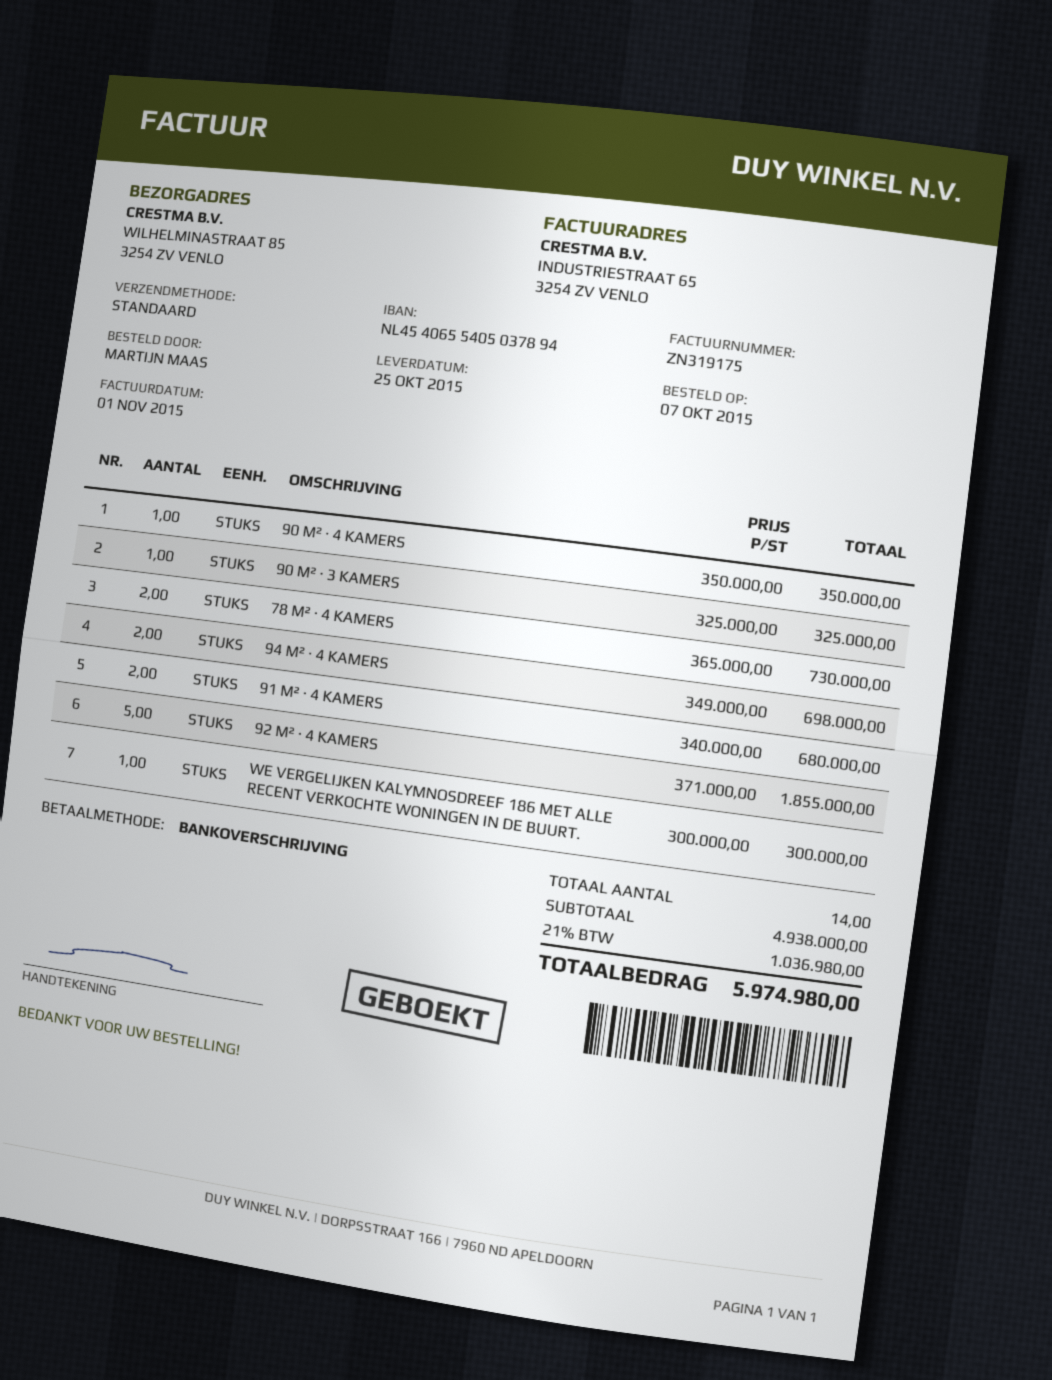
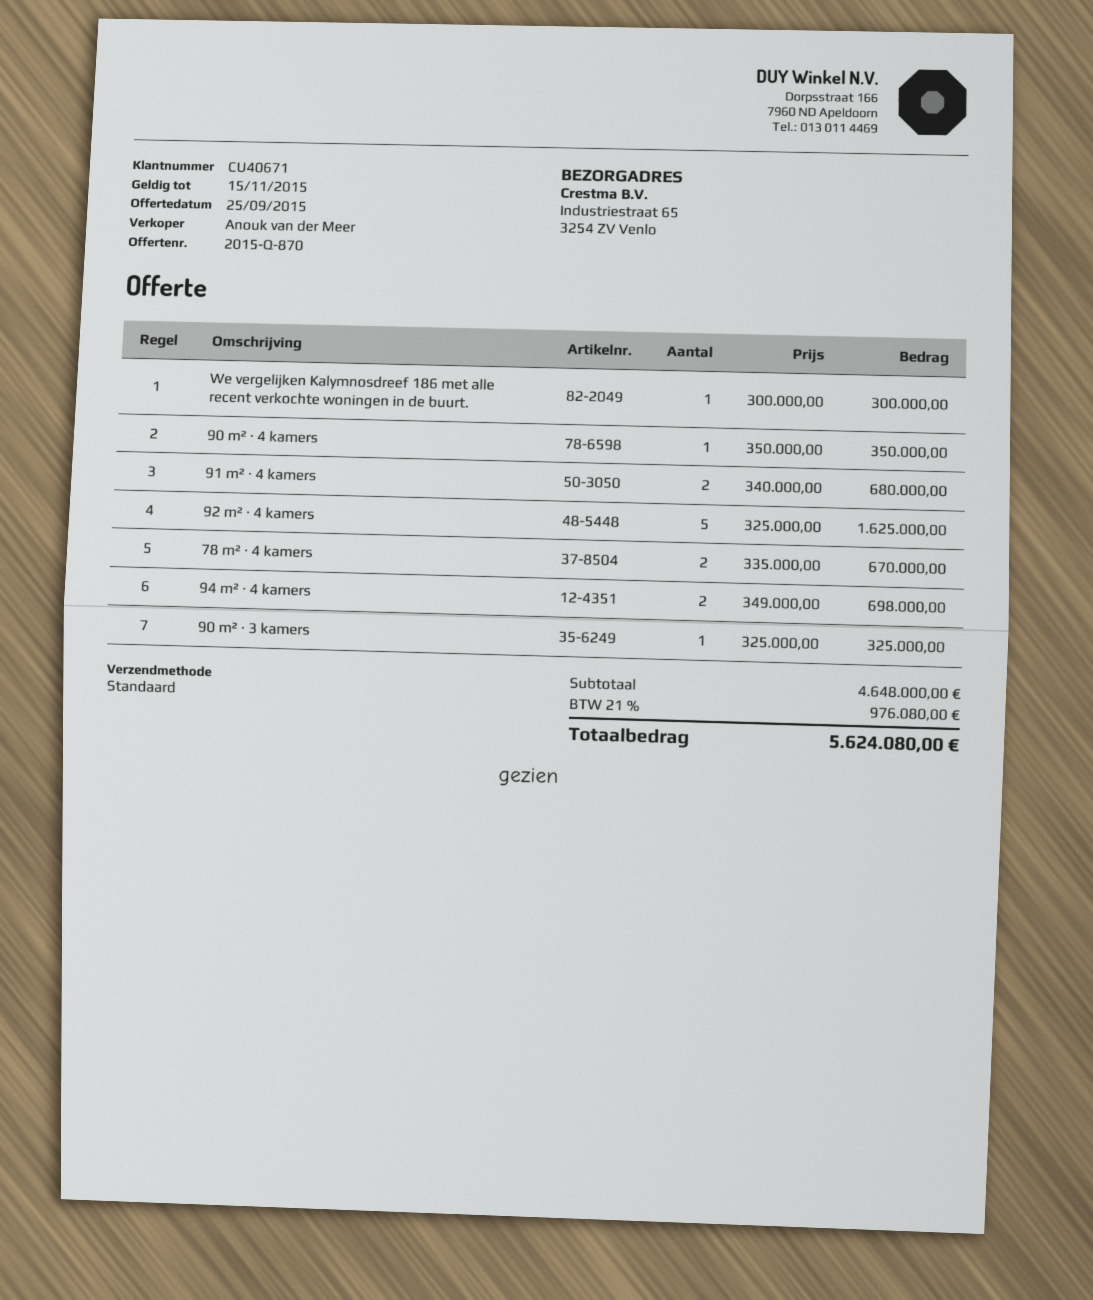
ship to: WILHELMINASTRAAT 85, 3254 ZV VENLO -> Industriestraat 65, 3254 ZV Venlo
78 M² · 4 KAMERS: 2 x 365000.00 = 730000.00 -> 2 x 335000.00 = 670000.00
92 M² · 4 KAMERS: 5 x 371000.00 = 1855000.00 -> 5 x 325000.00 = 1625000.00
subtotal: 4938000.00 -> 4648000.00
tax: 21% = 1036980.00 -> 21% = 976080.00
total: 5974980.00 -> 5624080.00

